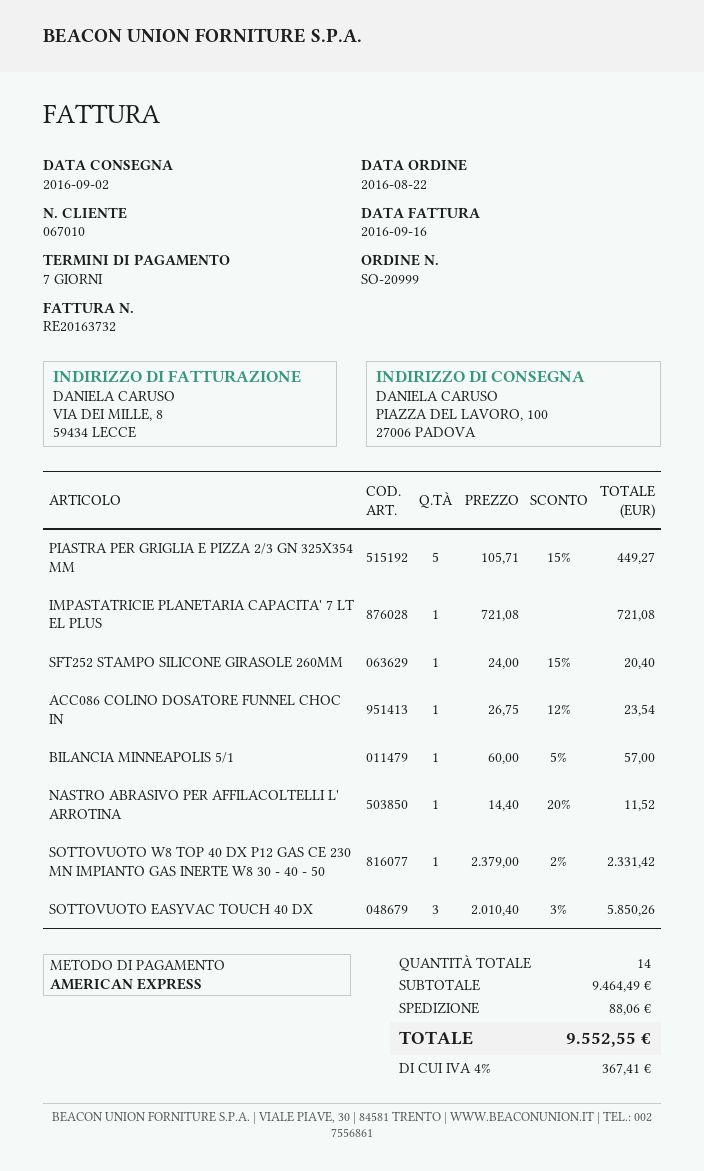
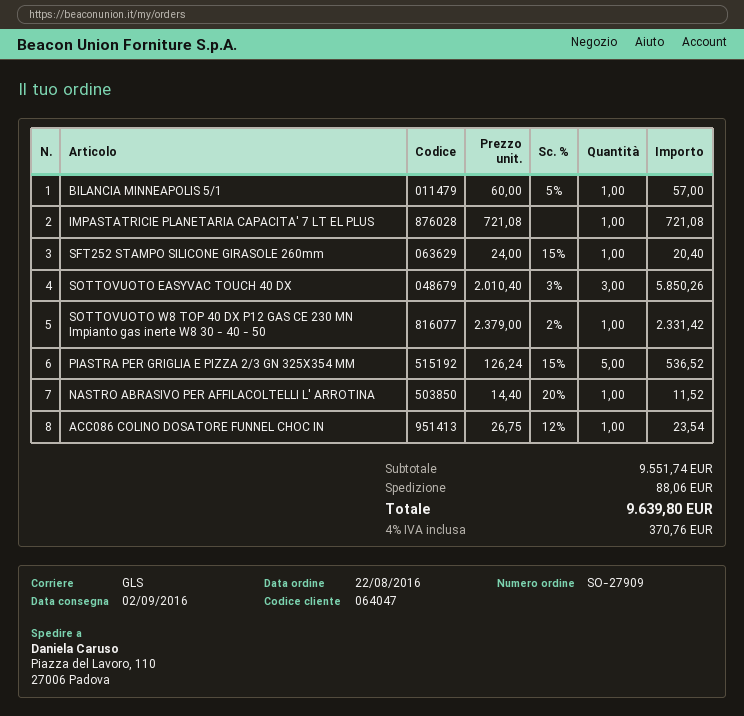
order number: SO-20999 -> SO-27909
customer number: 067010 -> 064047
ship to: PIAZZA DEL LAVORO, 100, 27006 PADOVA -> Piazza del Lavoro, 110, 27006 Padova
PIASTRA PER GRIGLIA E PIZZA 2/3 GN 325X354 MM: 5 x 105.71 - 15% = 449.27 -> 5 x 126.24 - 15% = 536.52
subtotal: 9464.49 -> 9551.74
tax: 4% = 367.41 -> 4% = 370.76
total: 9552.55 -> 9639.80

